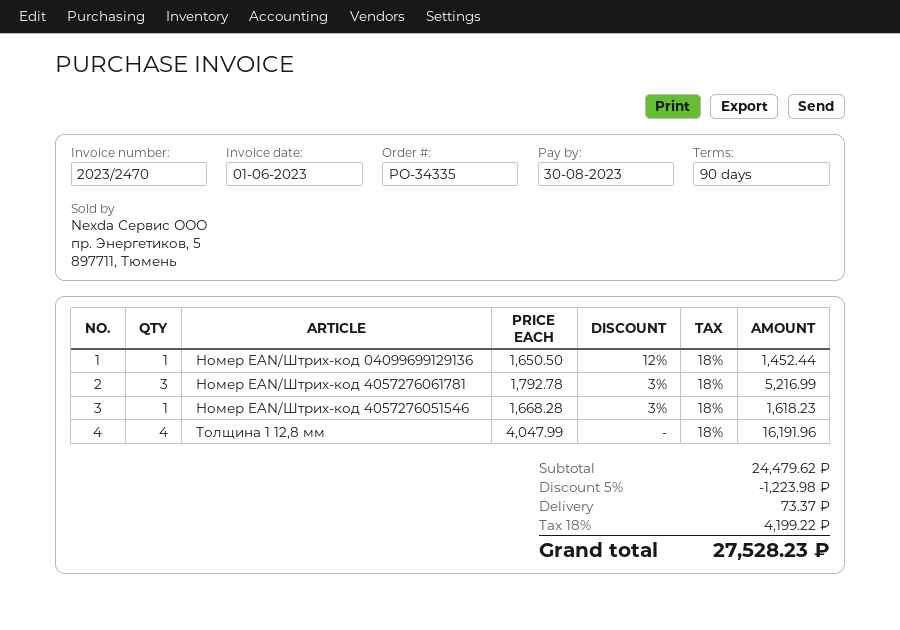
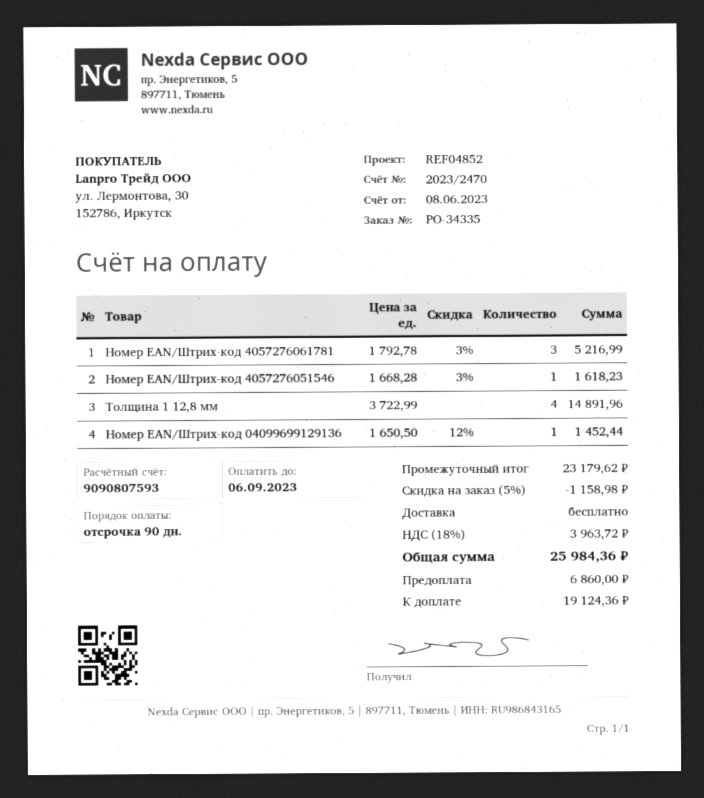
invoice date: 2023-06-01 -> 2023-06-08
due date: 2023-08-30 -> 2023-09-06
Толщина 1 12,8 мм: 4 x 4047.99 = 16191.96 -> 4 x 3722.99 = 14891.96
subtotal: 24479.62 -> 23179.62
discount: 5% = 1223.98 -> 5% = 1158.98
shipping: 73.37 -> 0.00
tax: 18% = 4199.22 -> 18% = 3963.72
total: 27528.23 -> 25984.36

